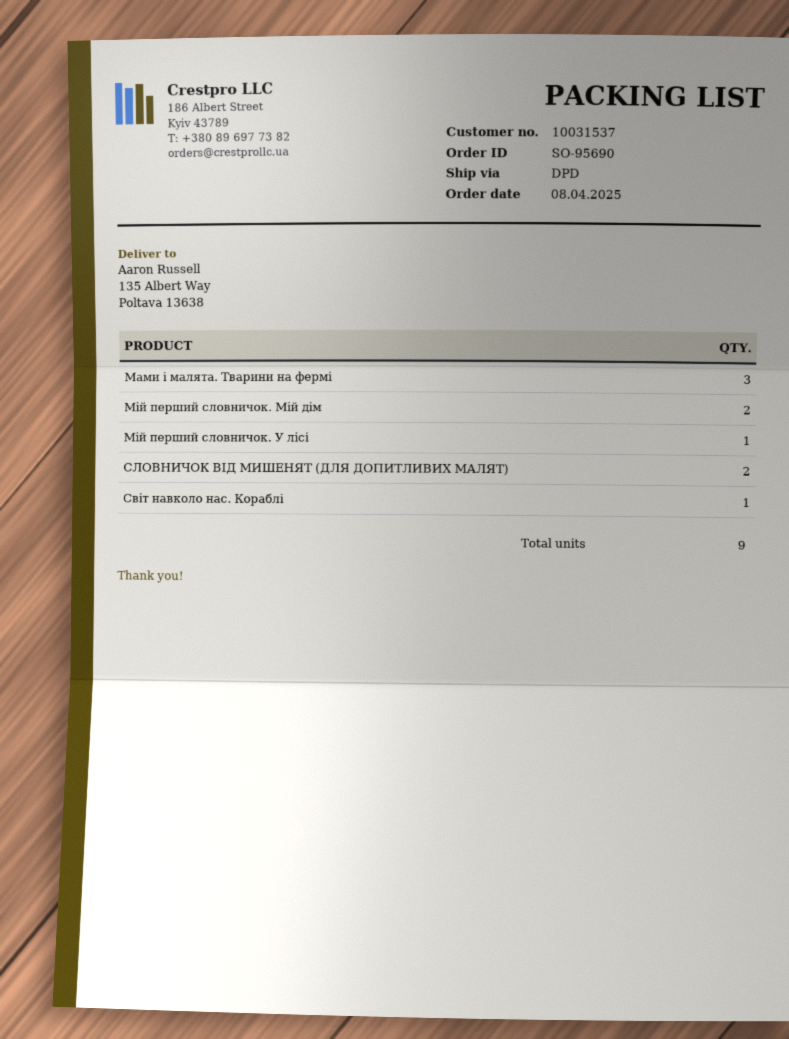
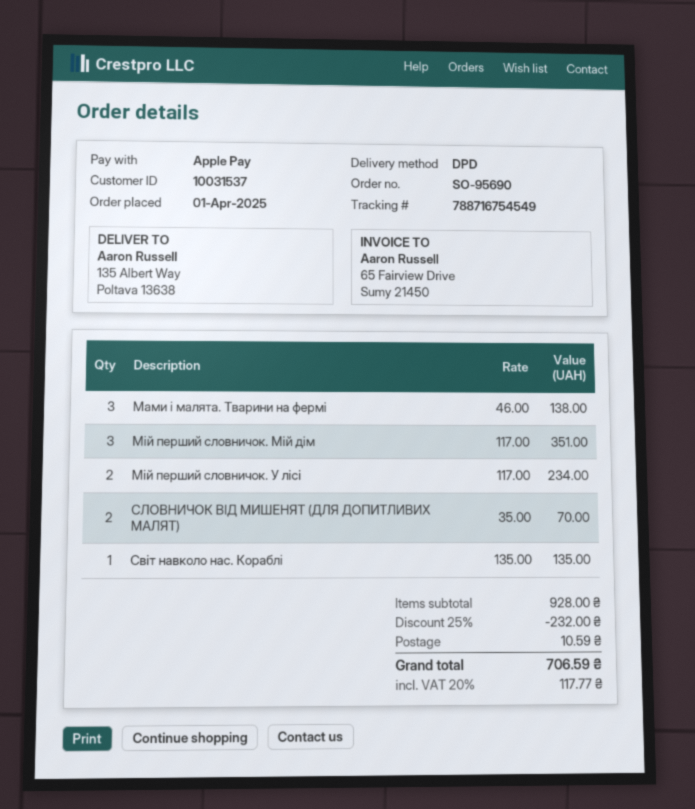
order date: 2025-04-08 -> 2025-04-01
Мій перший словничок. Мій дім: 2 -> 3
Мій перший словничок. У лісі: 1 -> 2

